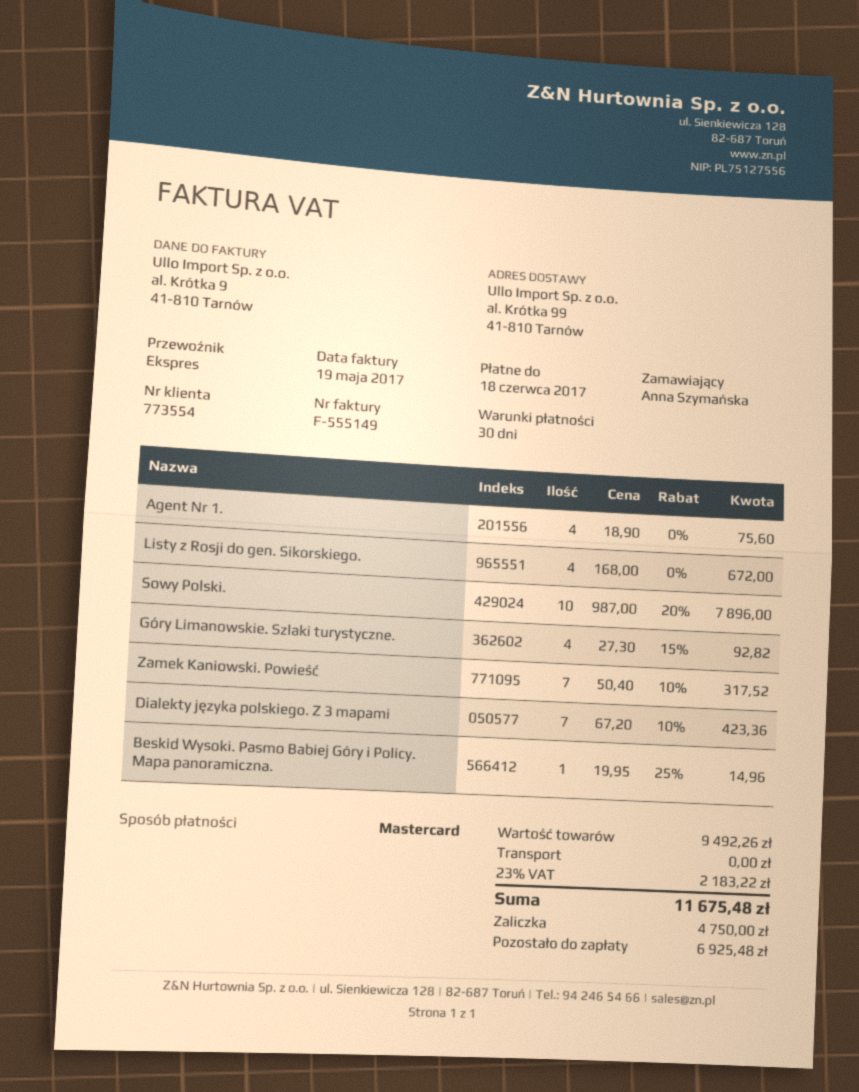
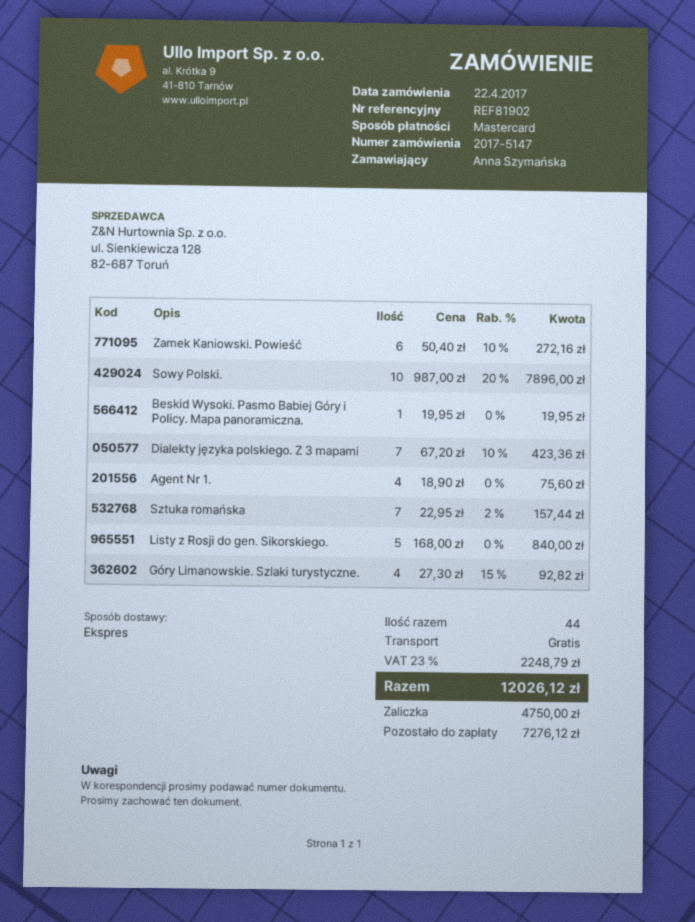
Listy z Rosji do gen. Sikorskiego.: 4 x 168.00 = 672.00 -> 5 x 168.00 = 840.00
Zamek Kaniowski. Powieść: 7 x 50.40 - 10% = 317.52 -> 6 x 50.40 - 10% = 272.16
Beskid Wysoki. Pasmo Babiej Góry i Policy. Mapa panoramiczna.: 1 x 19.95 - 25% = 14.96 -> 1 x 19.95 = 19.95
Sztuka romańska: none -> 7 x 22.95 - 2% = 157.44
tax: 23% = 2183.22 -> 23% = 2248.79
total: 11675.48 -> 12026.12
balance: 6925.48 -> 7276.12

